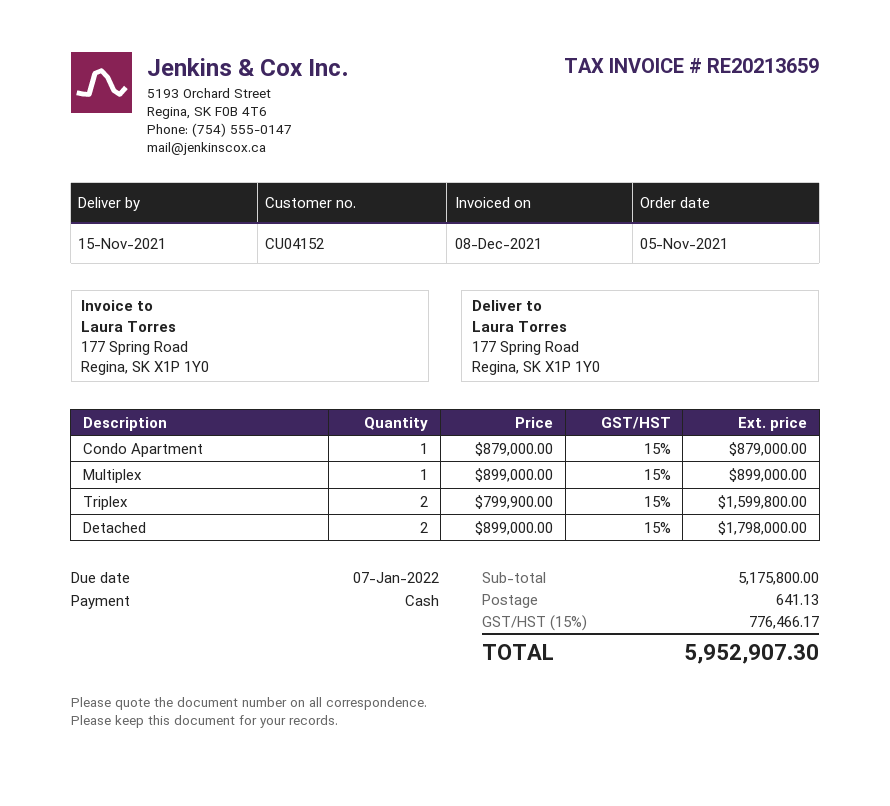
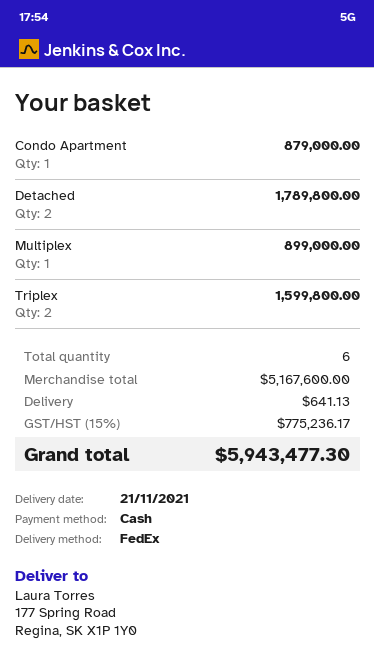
delivery date: 2021-11-15 -> 2021-11-21
Detached: 2 for 1798000.00 -> 2 for 1789800.00
subtotal: 5175800.00 -> 5167600.00
tax: 15% = 776466.17 -> 15% = 775236.17
total: 5952907.30 -> 5943477.30

